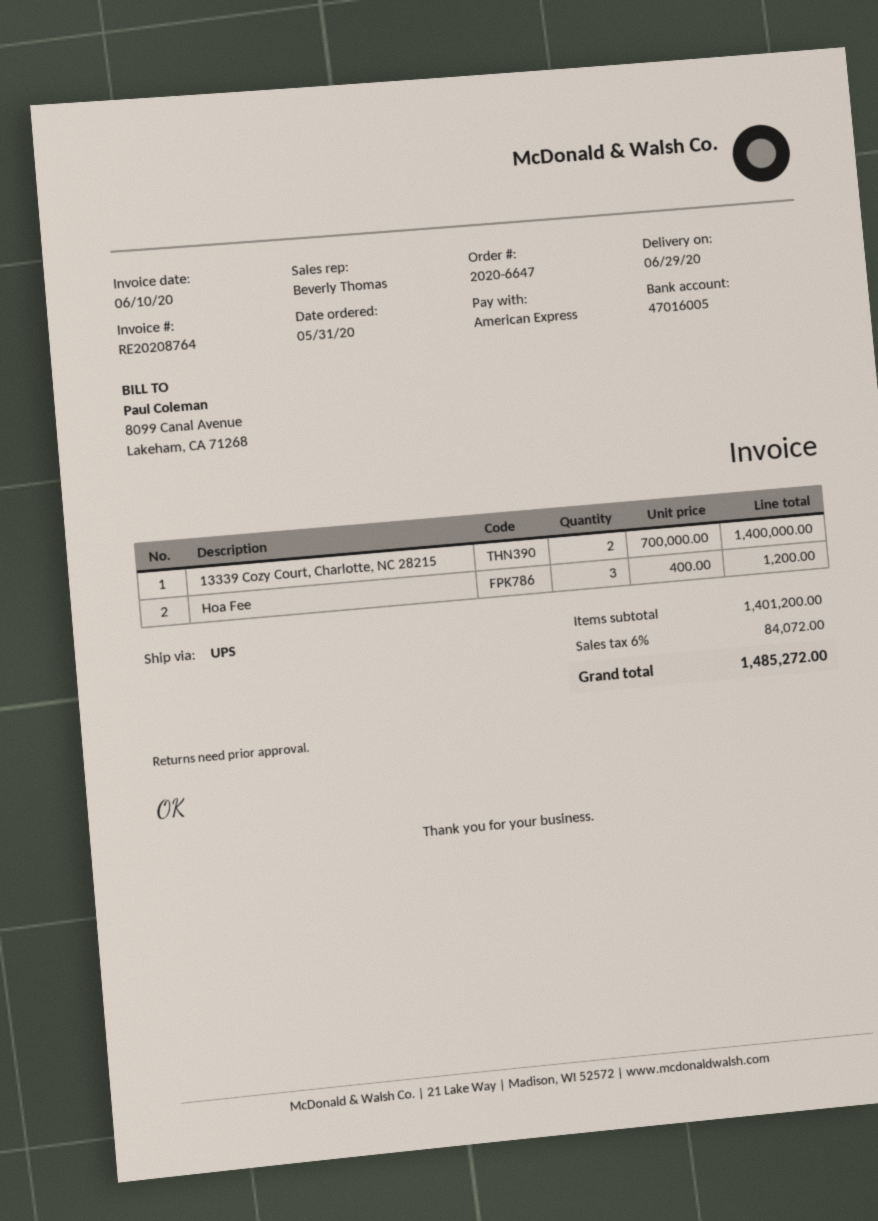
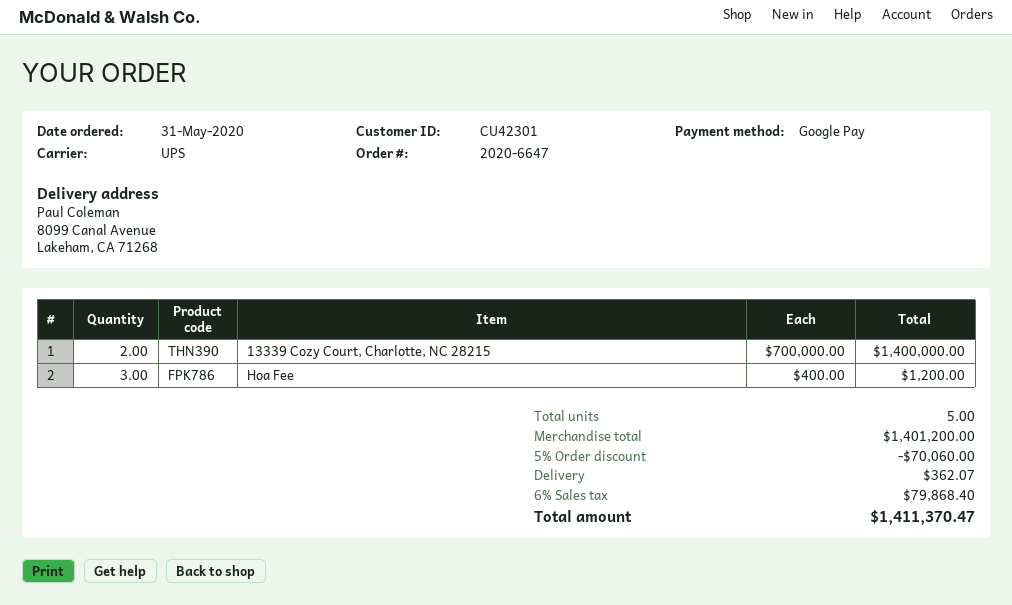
payment method: American Express -> Google Pay
discount: none -> 5% = 70060.00
shipping: none -> 362.07
tax: 6% = 84072.00 -> 6% = 79868.40
total: 1485272.00 -> 1411370.47

